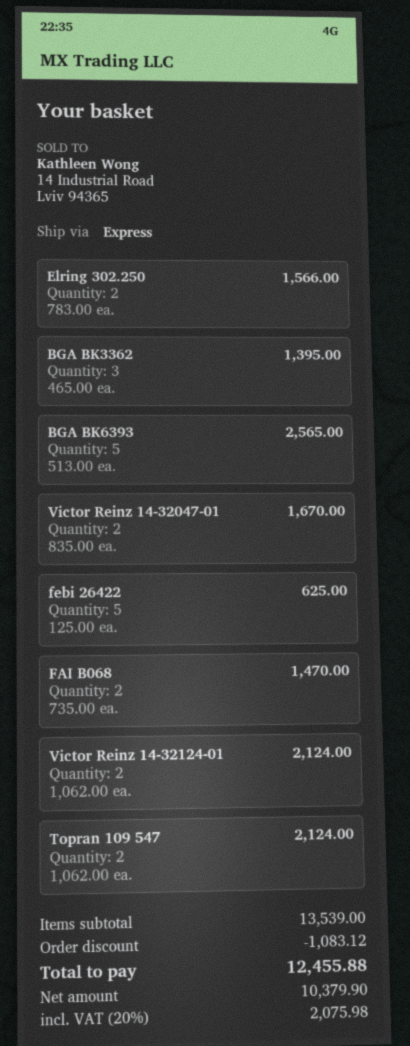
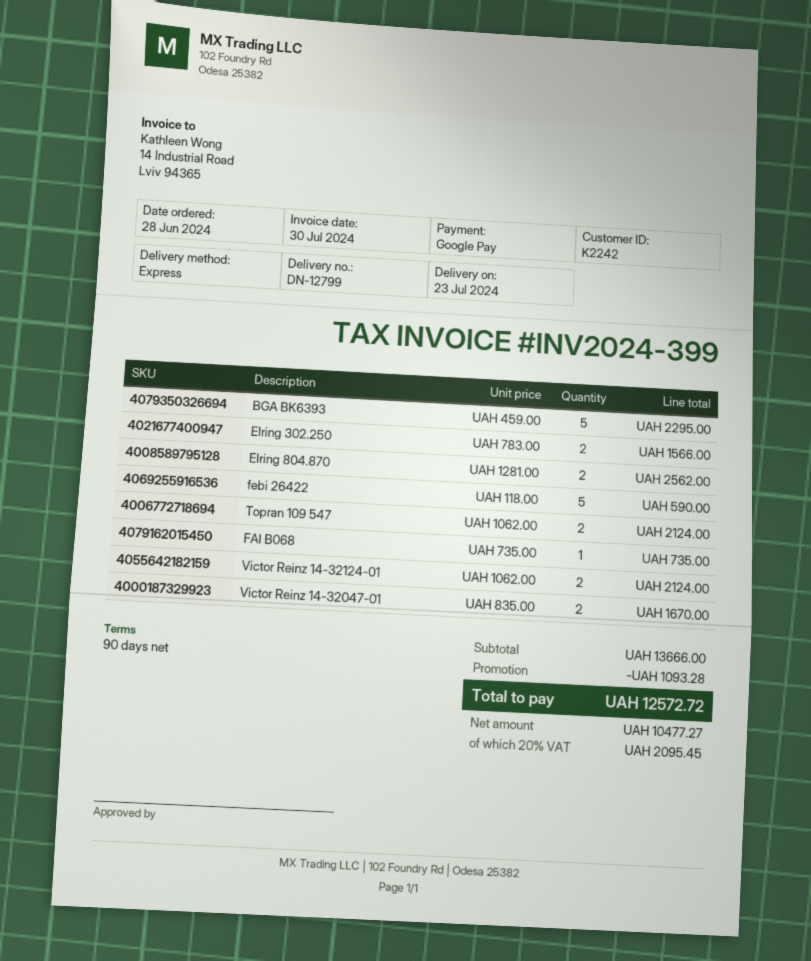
BGA BK3362: 3 x 465.00 = 1395.00 -> none
BGA BK6393: 5 x 513.00 = 2565.00 -> 5 x 459.00 = 2295.00
febi 26422: 5 x 125.00 = 625.00 -> 5 x 118.00 = 590.00
FAI B068: 2 x 735.00 = 1470.00 -> 1 x 735.00 = 735.00
Elring 804.870: none -> 2 x 1281.00 = 2562.00
subtotal: 13539.00 -> 13666.00
discount: 1083.12 -> 1093.28
net: 10379.90 -> 10477.27
tax: 20% = 2075.98 -> 20% = 2095.45
total: 12455.88 -> 12572.72

